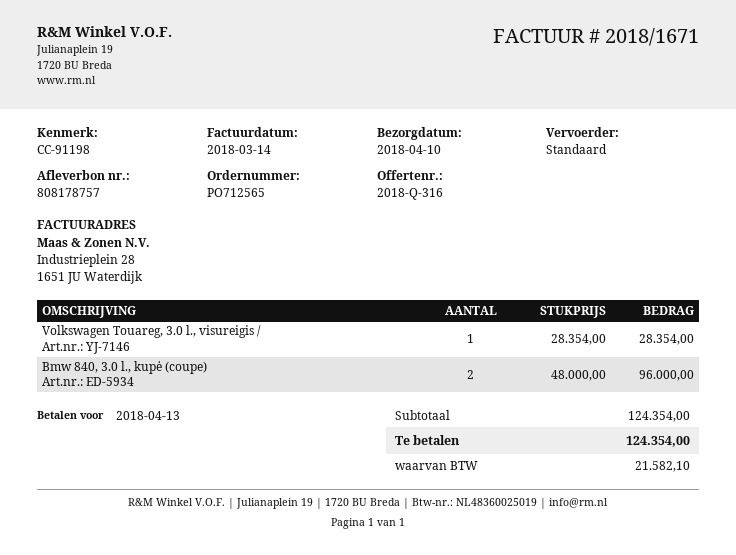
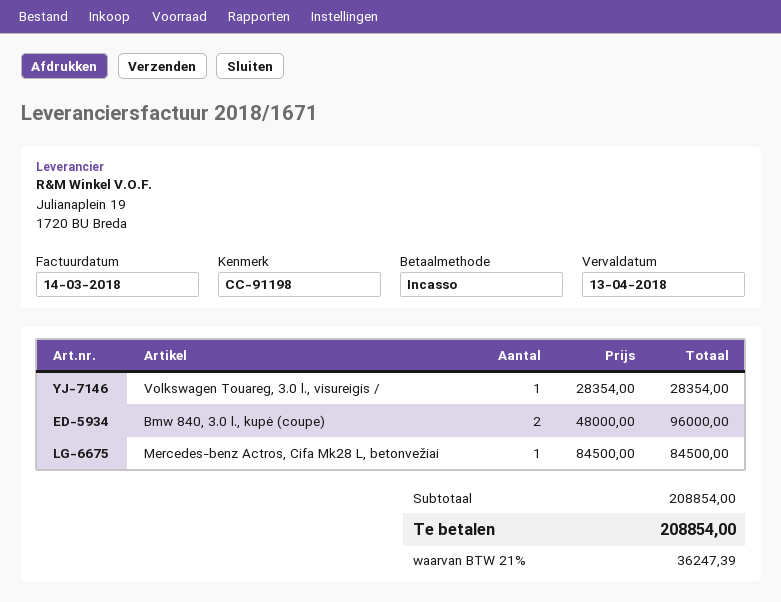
Mercedes-benz Actros, Cifa Mk28 L, betonvežiai: none -> 1 x 84500.00 = 84500.00
subtotal: 124354.00 -> 208854.00
tax: 21582.10 -> 36247.39
total: 124354.00 -> 208854.00

